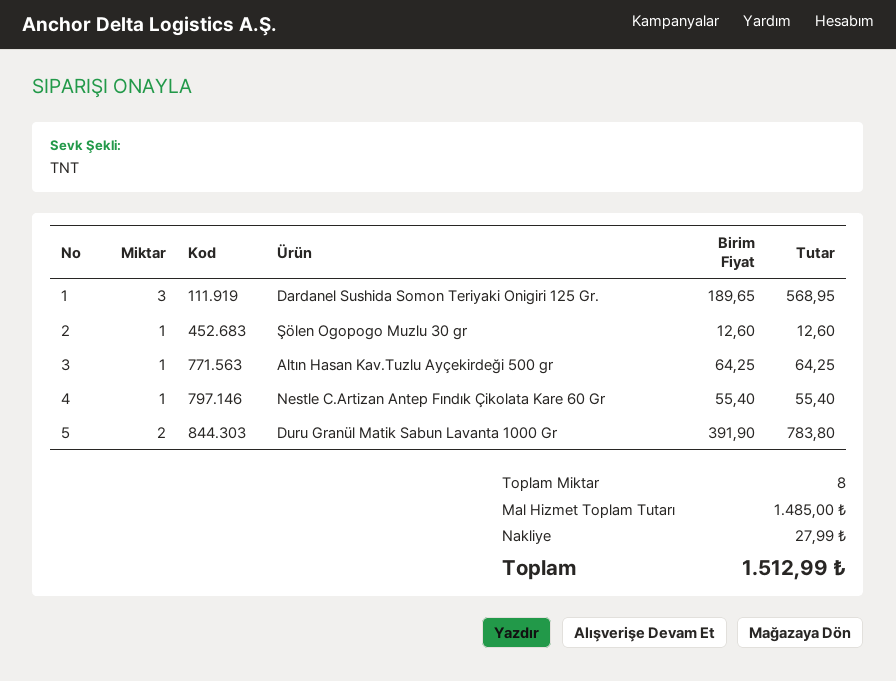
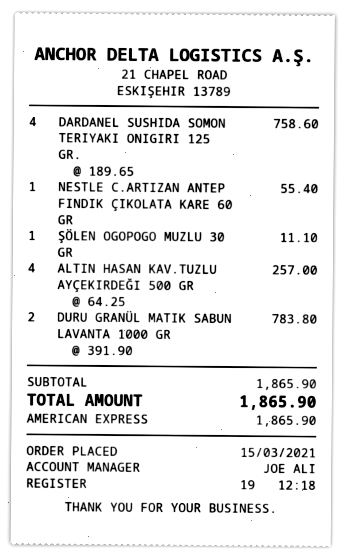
Dardanel Sushida Somon Teriyaki Onigiri 125 Gr.: 3 x 189.65 = 568.95 -> 4 x 189.65 = 758.60
Şölen Ogopogo Muzlu 30 gr: 1 x 12.60 = 12.60 -> 1 x 11.10 = 11.10
Altın Hasan Kav.Tuzlu Ayçekirdeği 500 gr: 1 x 64.25 = 64.25 -> 4 x 64.25 = 257.00
subtotal: 1485.00 -> 1865.90
shipping: 27.99 -> none
total: 1512.99 -> 1865.90

